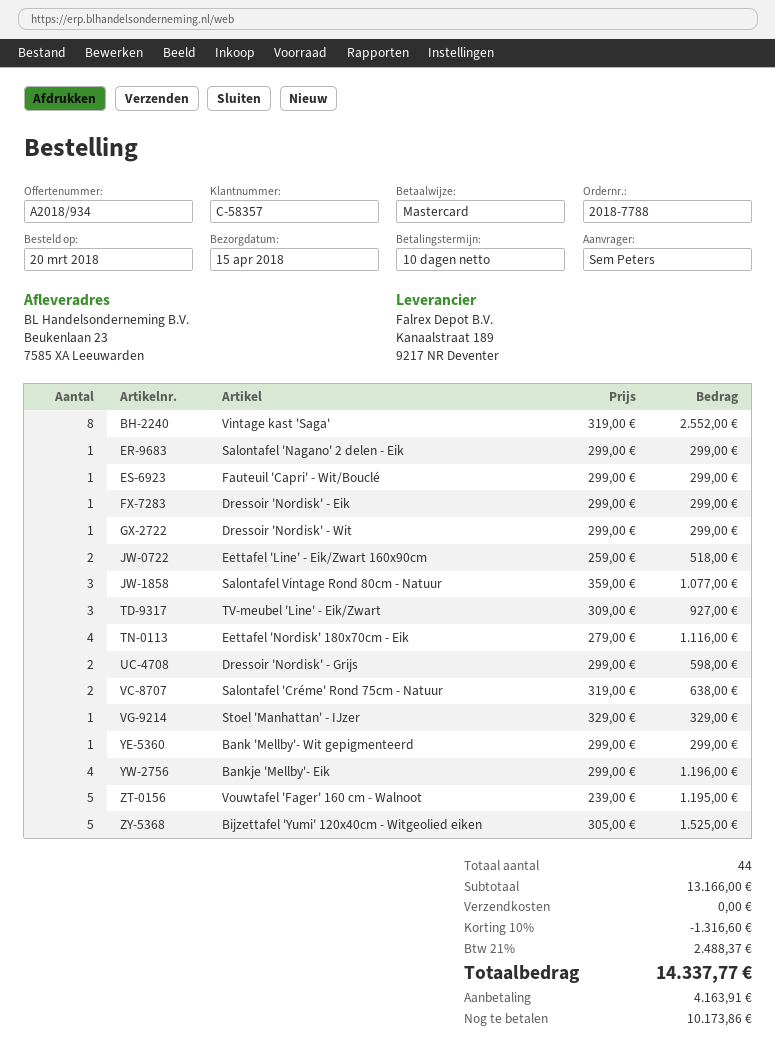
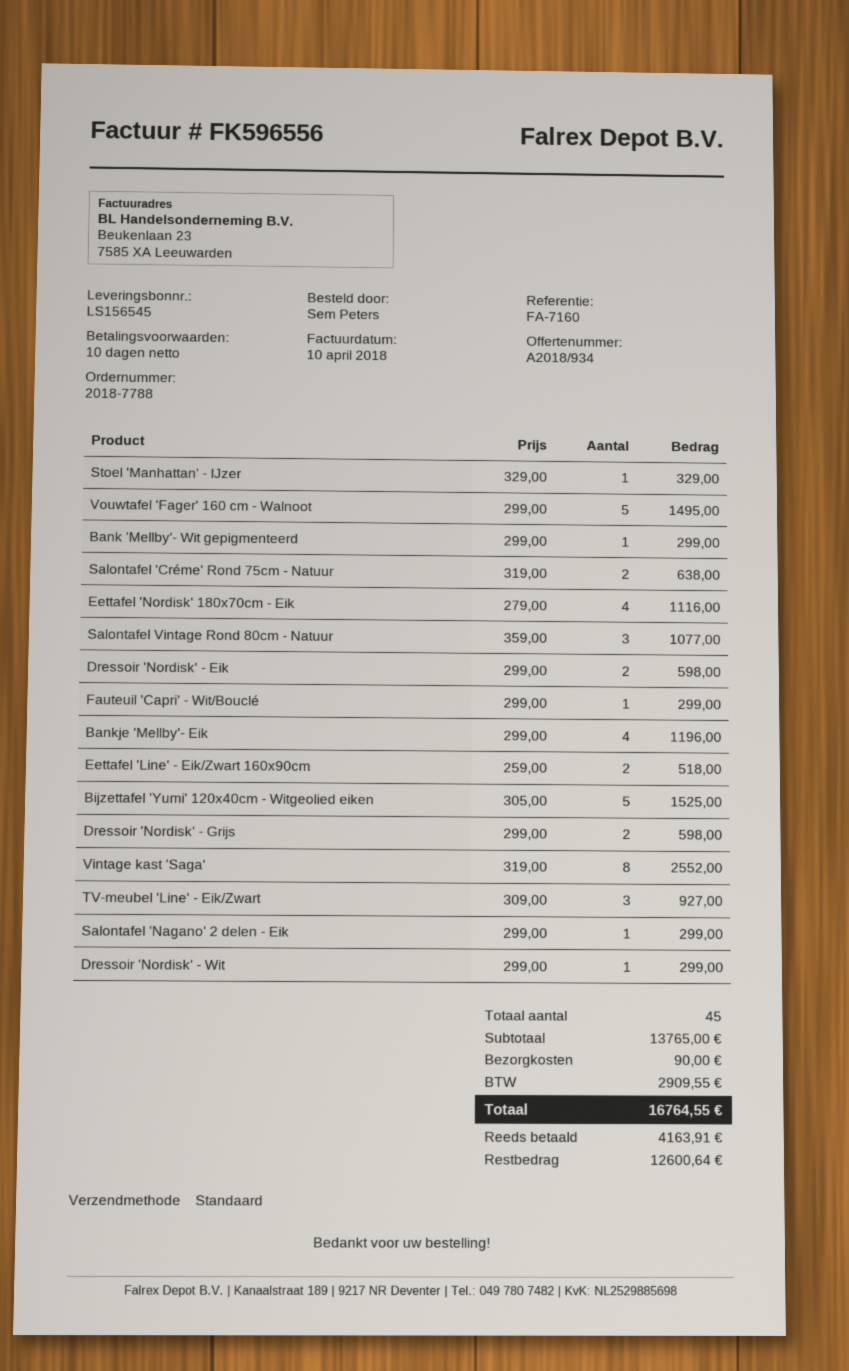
Dressoir 'Nordisk' - Eik: 1 x 299.00 = 299.00 -> 2 x 299.00 = 598.00
Vouwtafel 'Fager' 160 cm - Walnoot: 5 x 239.00 = 1195.00 -> 5 x 299.00 = 1495.00
total quantity: 44 -> 45
subtotal: 13166.00 -> 13765.00
discount: 10% = 1316.60 -> none
shipping: 0.00 -> 90.00
tax: 2488.37 -> 2909.55
total: 14337.77 -> 16764.55
balance: 10173.86 -> 12600.64

